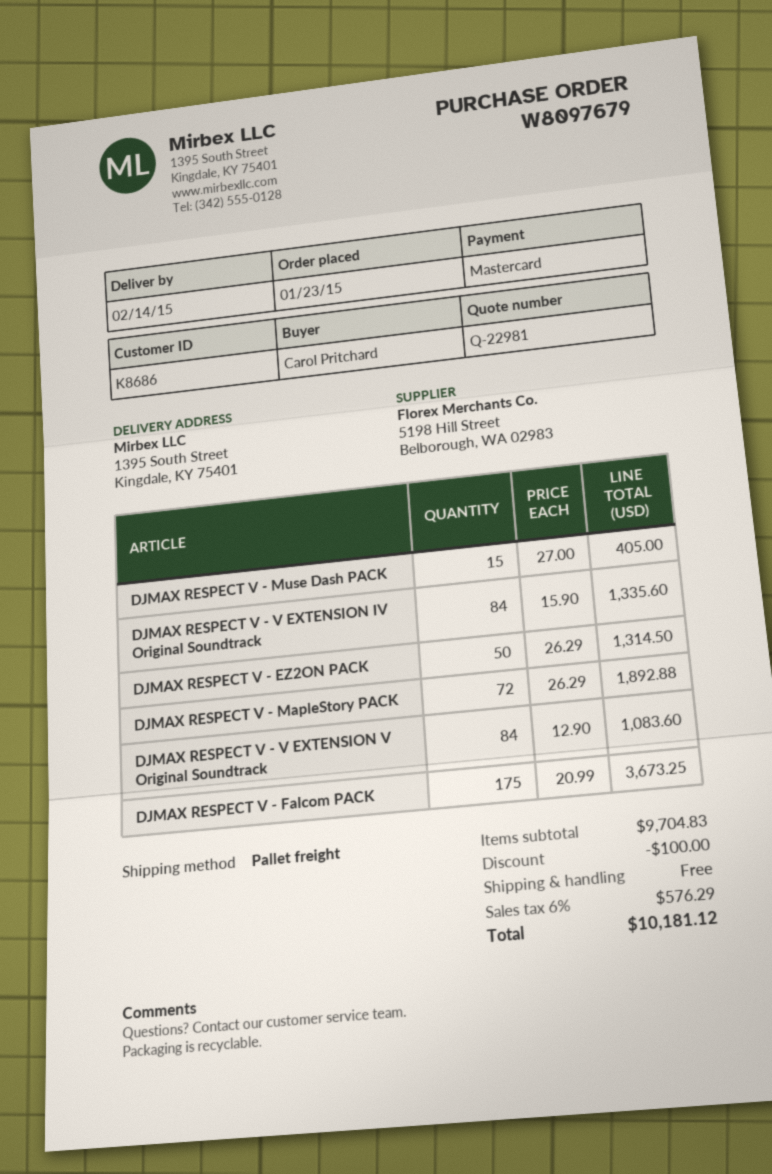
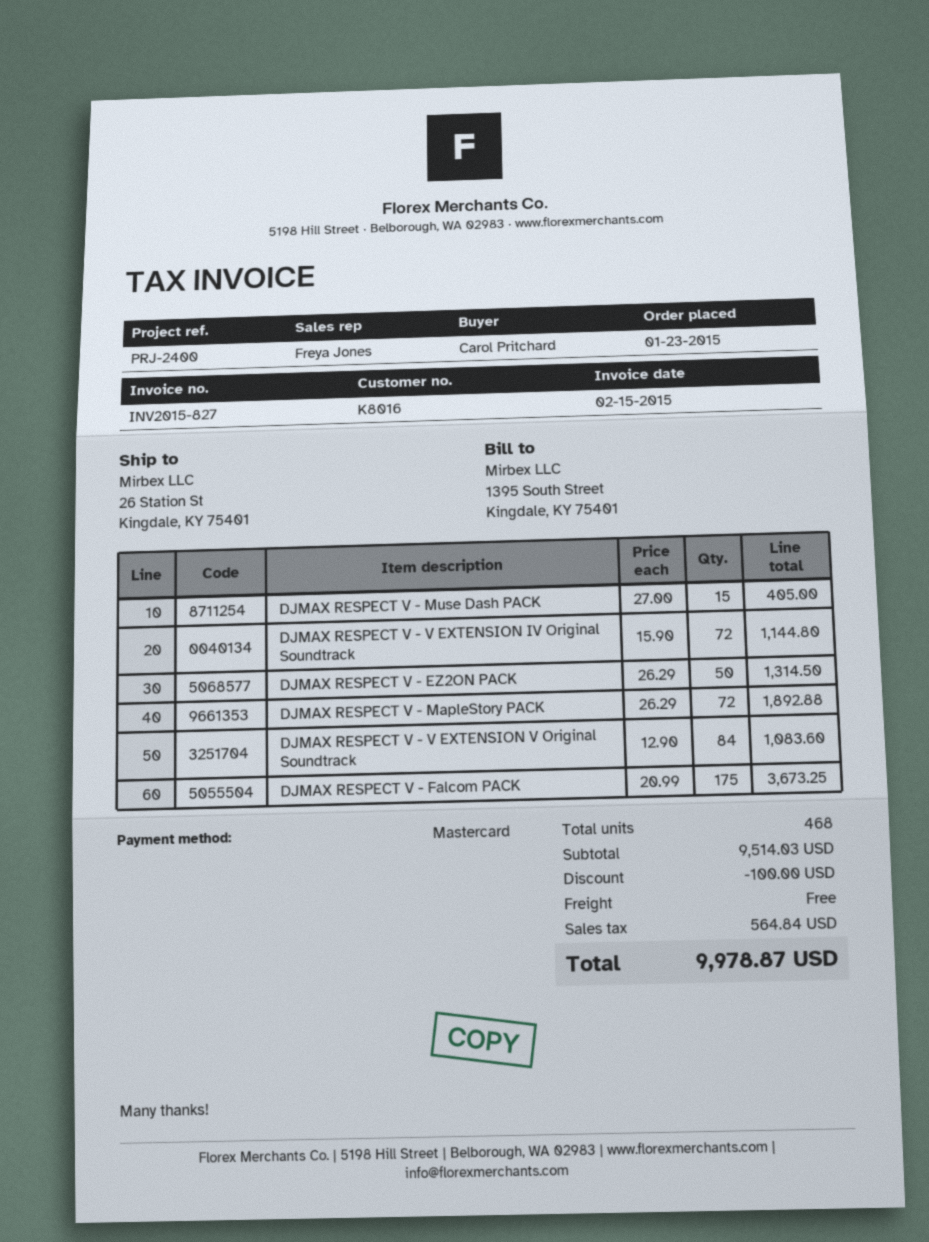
customer number: K8686 -> K8016
ship to: 1395 South Street, Kingdale, KY 75401 -> 26 Station St, Kingdale, KY 75401
DJMAX RESPECT V - V EXTENSION IV Original Soundtrack: 84 x 15.90 = 1335.60 -> 72 x 15.90 = 1144.80
subtotal: 9704.83 -> 9514.03
tax: 576.29 -> 564.84
total: 10181.12 -> 9978.87

